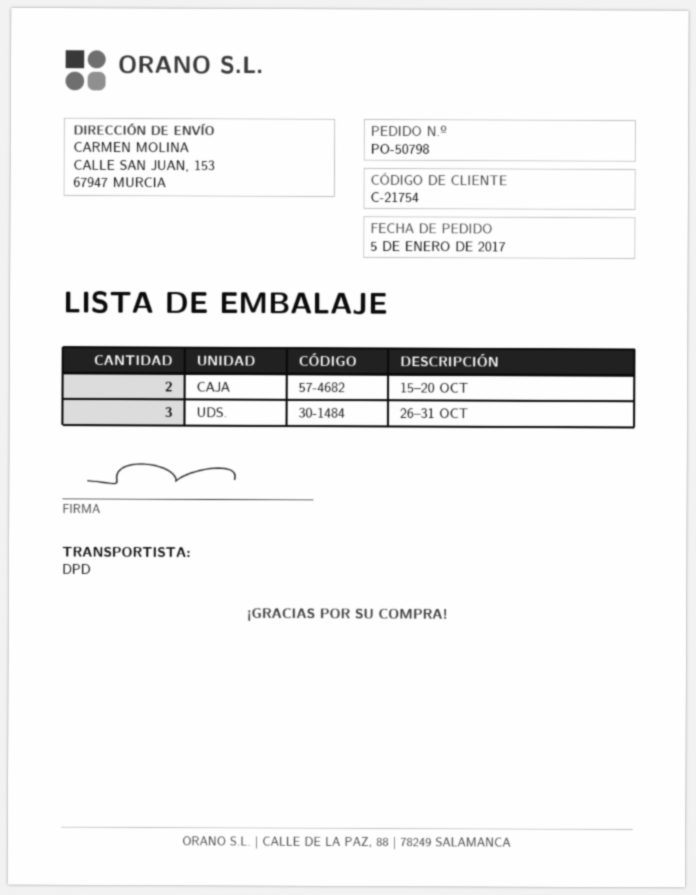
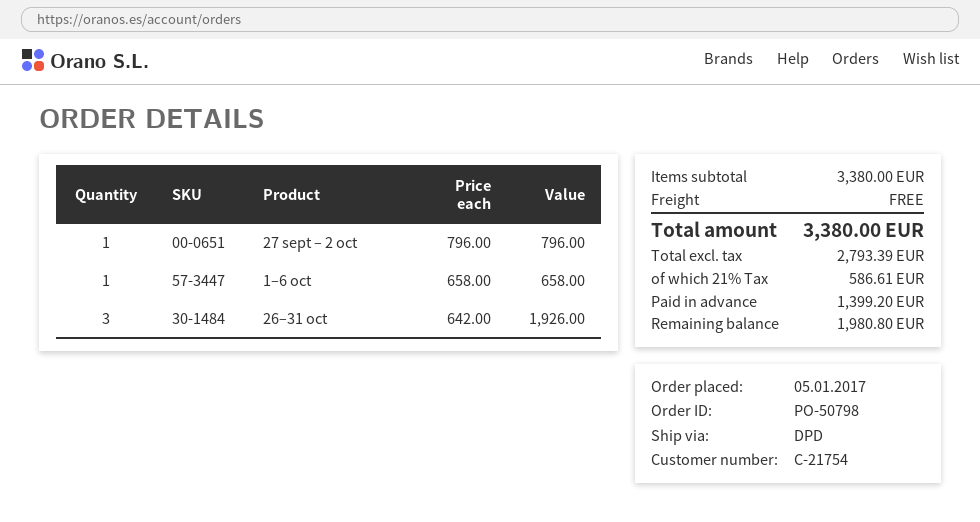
15–20 OCT: 2 -> none
27 sept – 2 oct: none -> 1
1–6 oct: none -> 1

